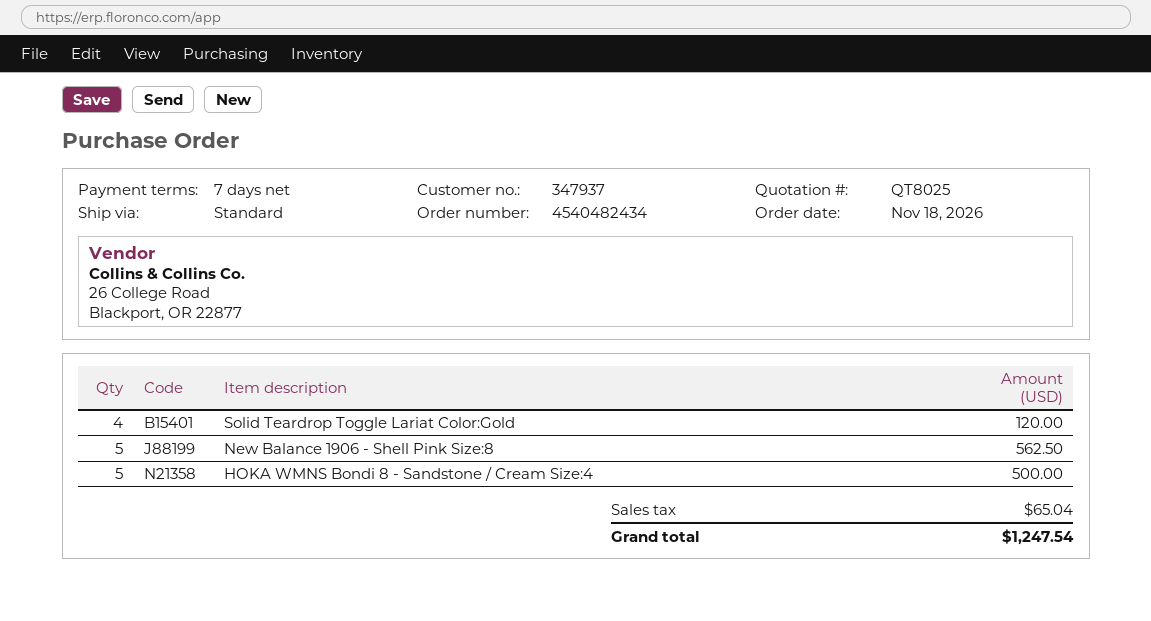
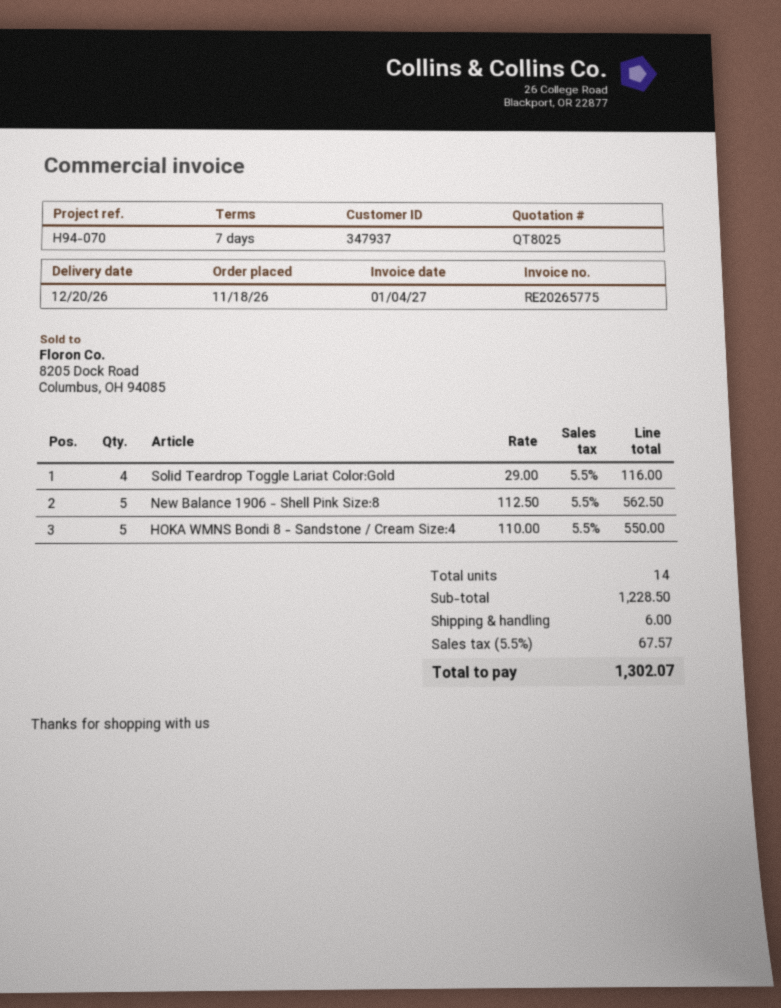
Solid Teardrop Toggle Lariat Color:Gold: 4 for 120.00 -> 4 for 116.00
HOKA WMNS Bondi 8 - Sandstone / Cream Size:4: 5 for 500.00 -> 5 for 550.00
shipping: none -> 6.00
tax: 65.04 -> 67.57
total: 1247.54 -> 1302.07

